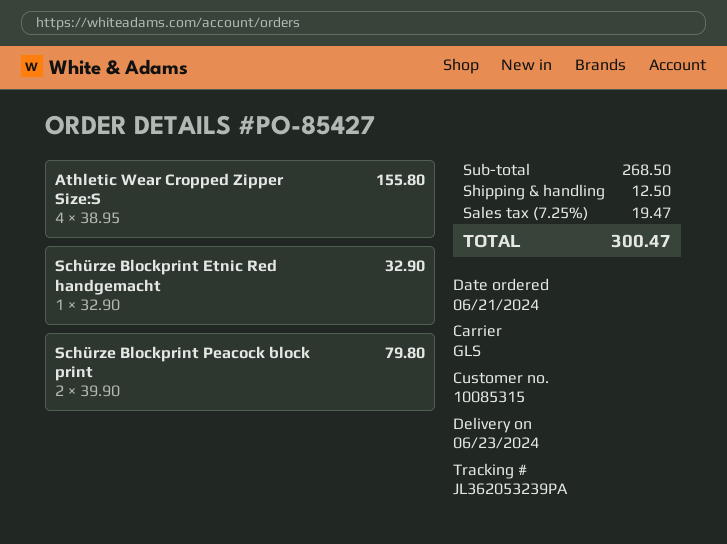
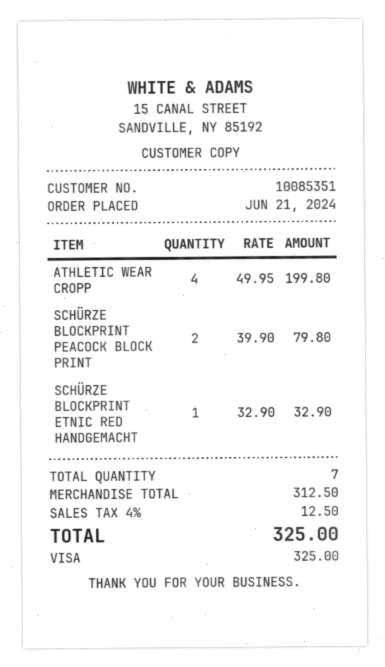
customer number: 10085315 -> 10085351
Athletic Wear Cropped Zipper Size:S: 4 x 38.95 = 155.80 -> 4 x 49.95 = 199.80
subtotal: 268.50 -> 312.50
shipping: 12.50 -> none
tax: 7.25% = 19.47 -> 4% = 12.50
total: 300.47 -> 325.00

